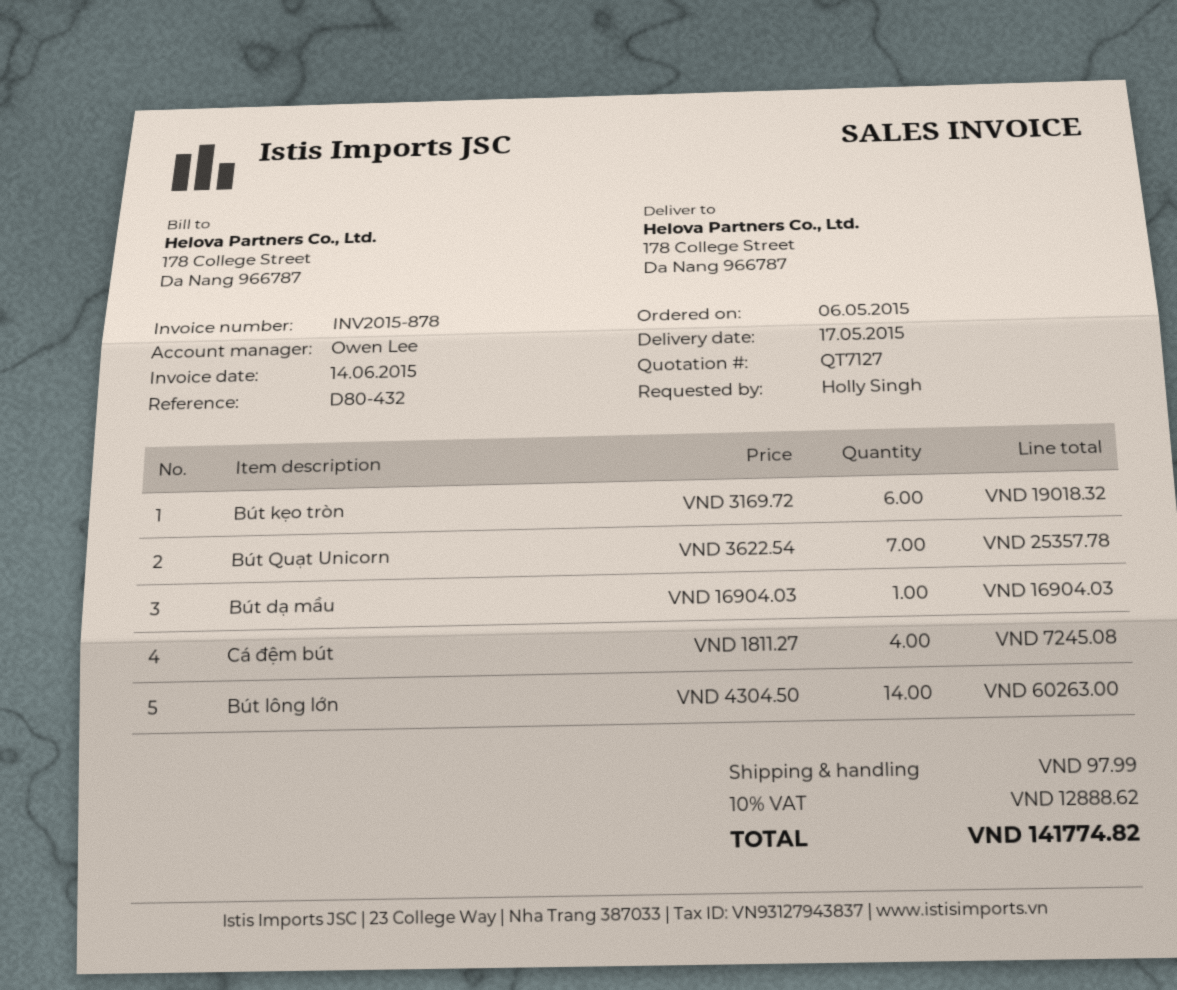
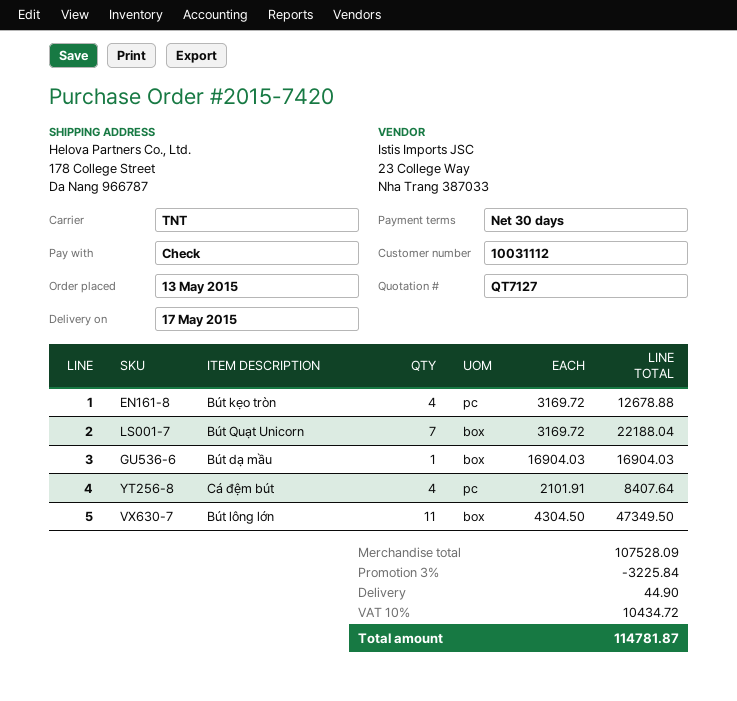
order date: 2015-05-06 -> 2015-05-13
Bút kẹo tròn: 6 x 3169.72 = 19018.32 -> 4 x 3169.72 = 12678.88
Bút Quạt Unicorn: 7 x 3622.54 = 25357.78 -> 7 x 3169.72 = 22188.04
Cá đệm bút: 4 x 1811.27 = 7245.08 -> 4 x 2101.91 = 8407.64
Bút lông lớn: 14 x 4304.50 = 60263.00 -> 11 x 4304.50 = 47349.50
discount: none -> 3% = 3225.84
shipping: 97.99 -> 44.90
tax: 10% = 12888.62 -> 10% = 10434.72
total: 141774.82 -> 114781.87

